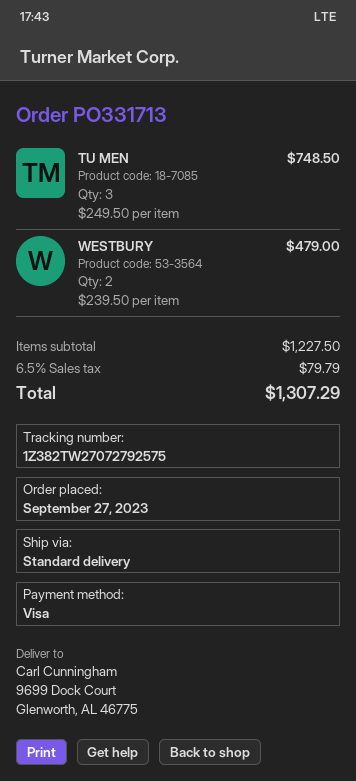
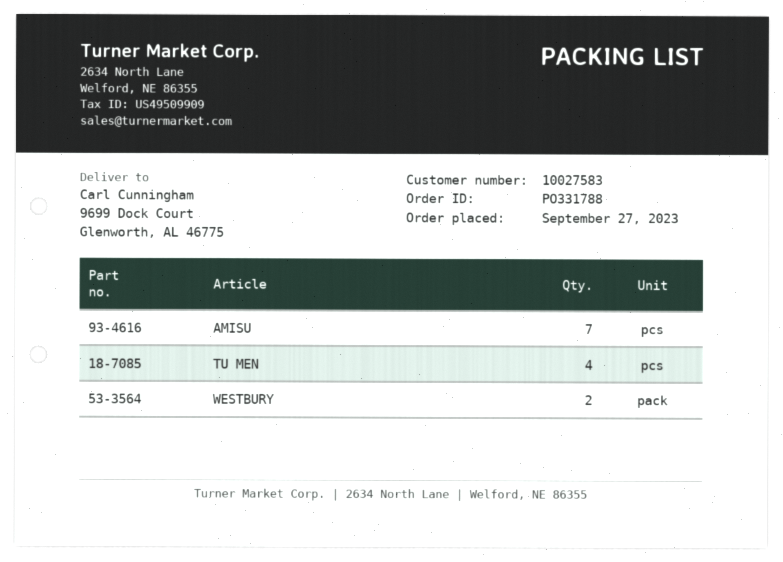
order number: PO331713 -> PO331788
TU MEN: 3 -> 4
AMISU: none -> 7

